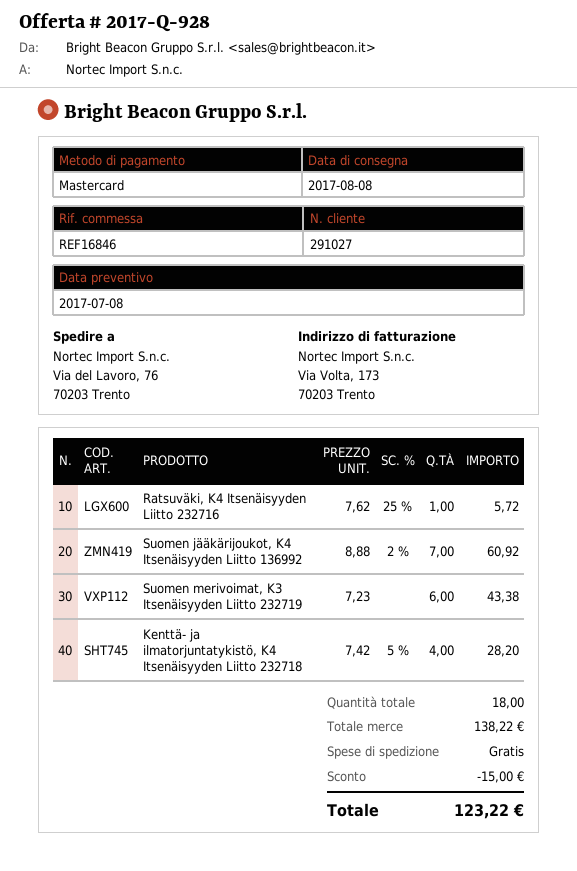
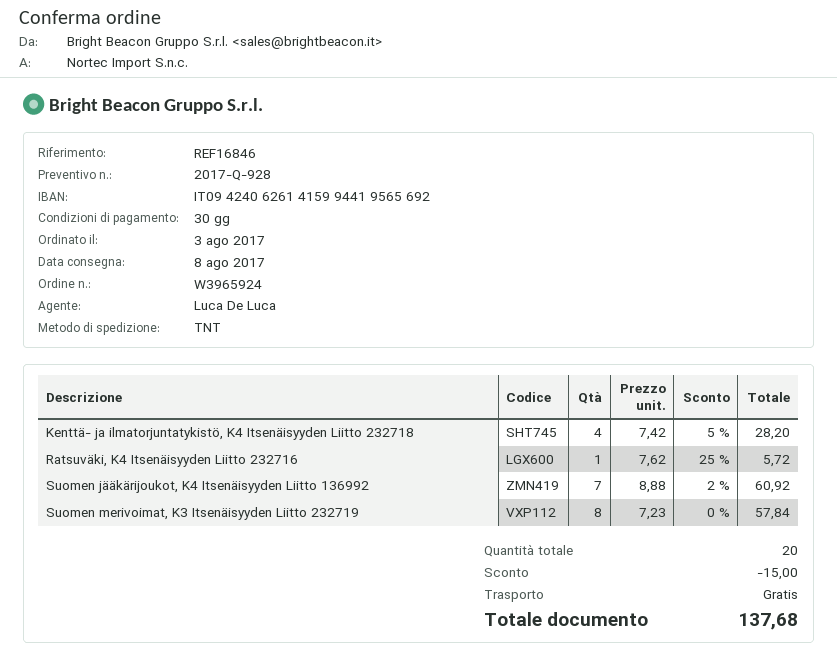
Suomen merivoimat, K3 Itsenäisyyden Liitto 232719: 6 x 7.23 = 43.38 -> 8 x 7.23 = 57.84
total quantity: 18 -> 20
total: 123.22 -> 137.68

